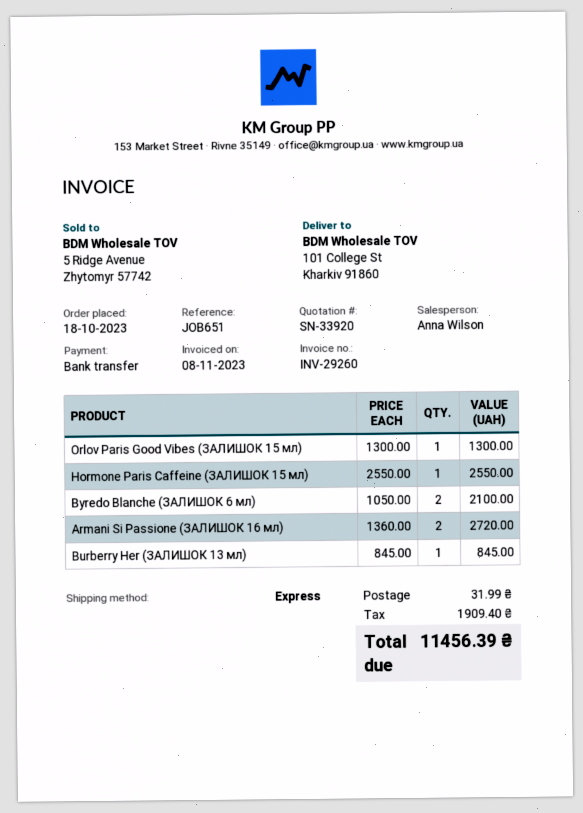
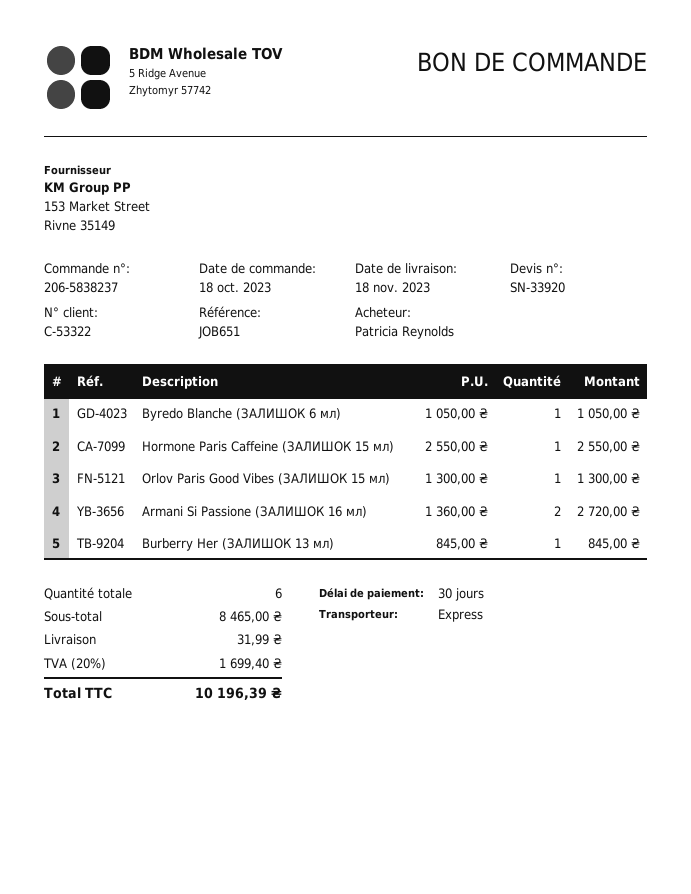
Byredo Blanche (ЗАЛИШОК 6 мл): 2 x 1050.00 = 2100.00 -> 1 x 1050.00 = 1050.00
tax: 1909.40 -> 1699.40
total: 11456.39 -> 10196.39

